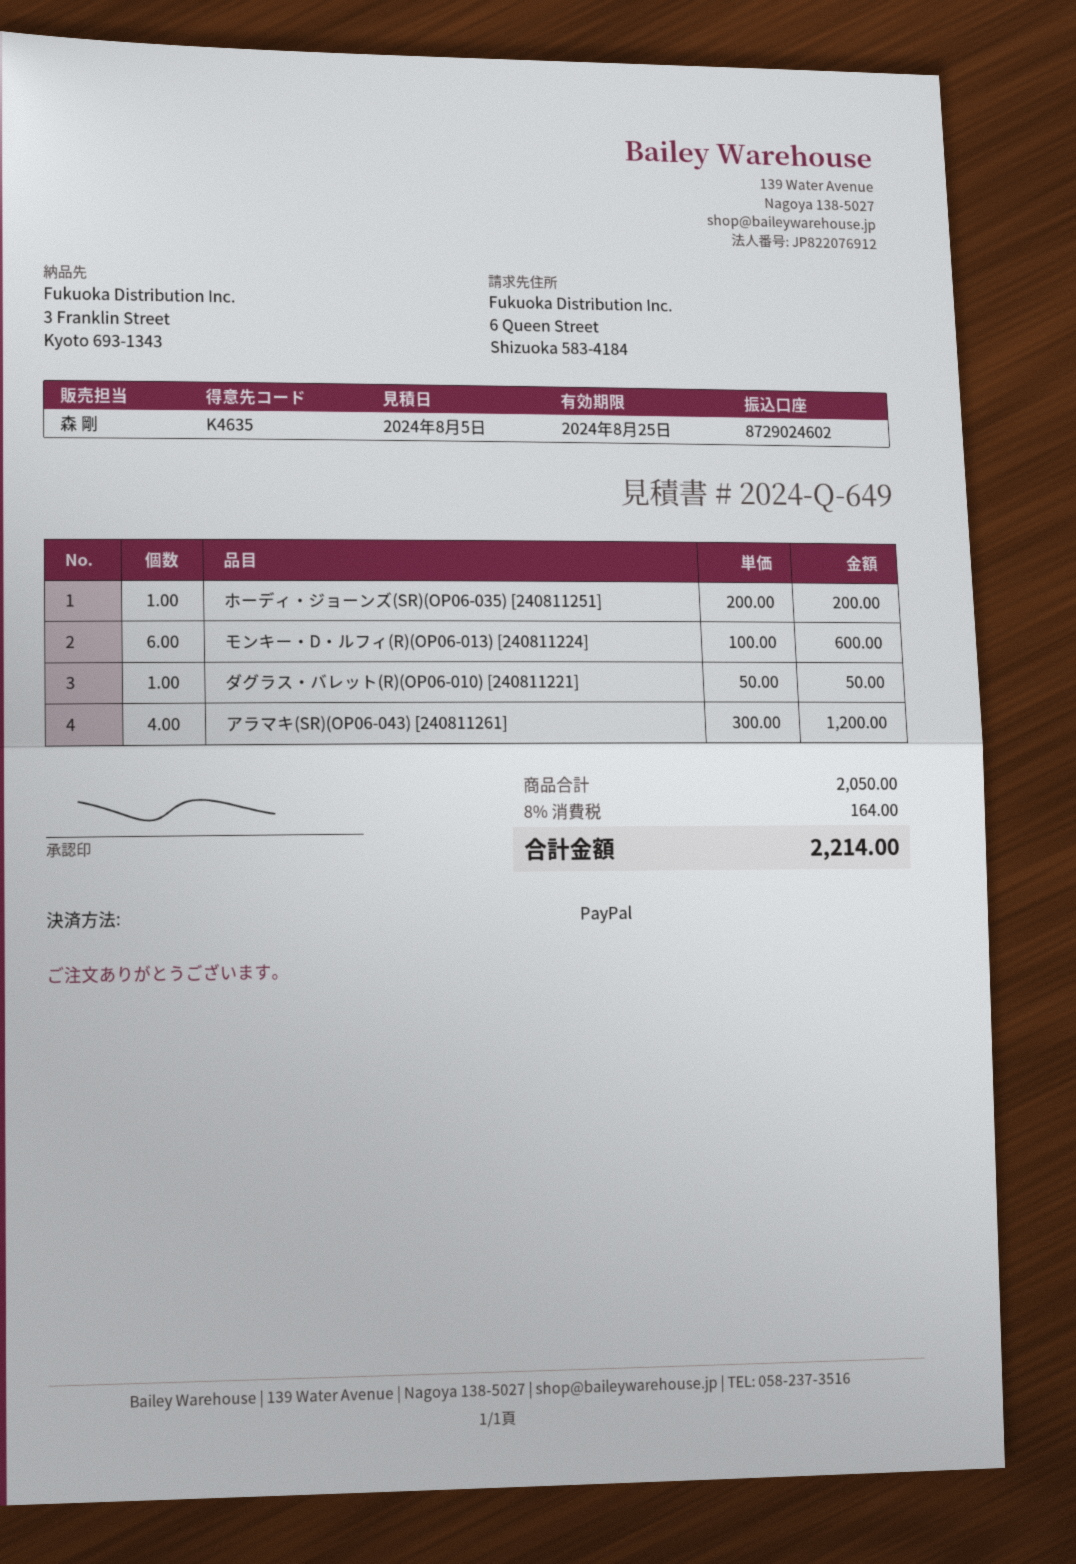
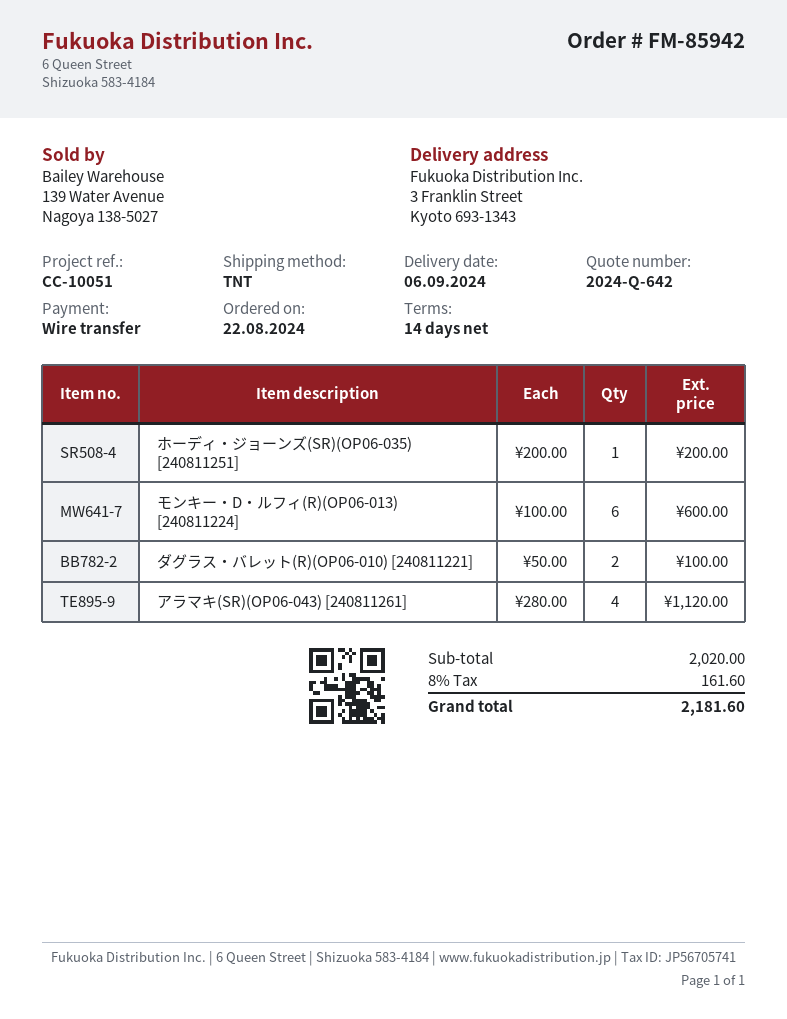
quote number: 2024-Q-649 -> 2024-Q-642
payment method: PayPal -> bank transfer
ダグラス・バレット(R)(OP06-010) [240811221]: 1 x 50.00 = 50.00 -> 2 x 50.00 = 100.00
アラマキ(SR)(OP06-043) [240811261]: 4 x 300.00 = 1200.00 -> 4 x 280.00 = 1120.00
subtotal: 2050.00 -> 2020.00
tax: 8% = 164.00 -> 8% = 161.60
total: 2214.00 -> 2181.60

